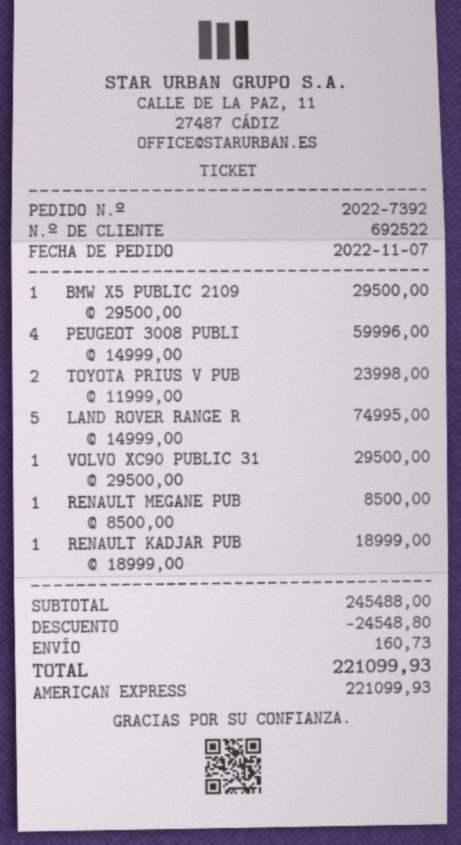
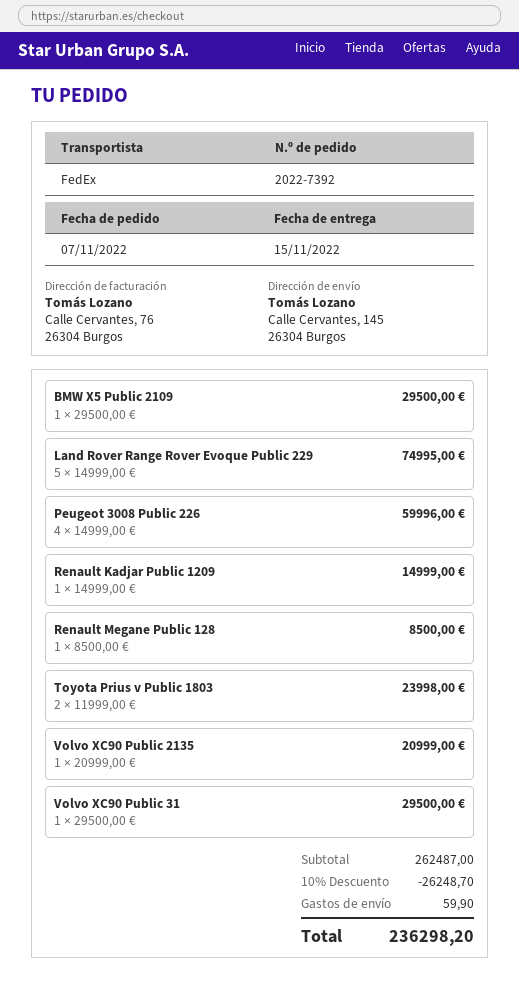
RENAULT KADJAR PUB: 1 x 18999.00 = 18999.00 -> 1 x 14999.00 = 14999.00
Volvo XC90 Public 2135: none -> 1 x 20999.00 = 20999.00
subtotal: 245488.00 -> 262487.00
discount: 24548.80 -> 26248.70
shipping: 160.73 -> 59.90
total: 221099.93 -> 236298.20

